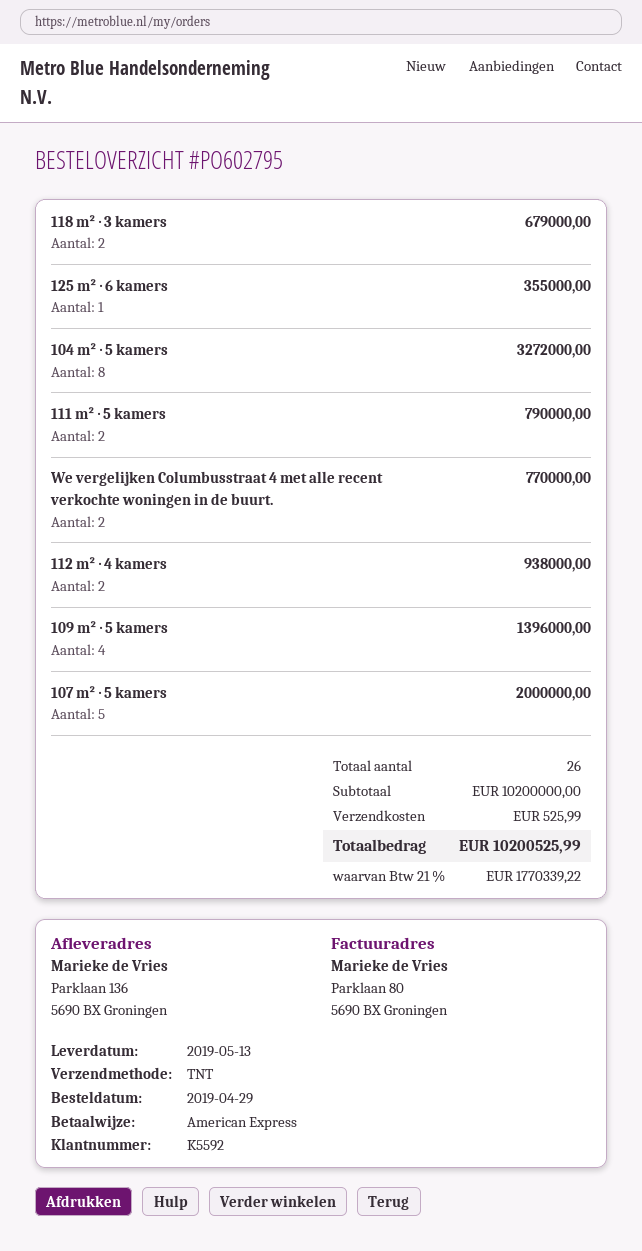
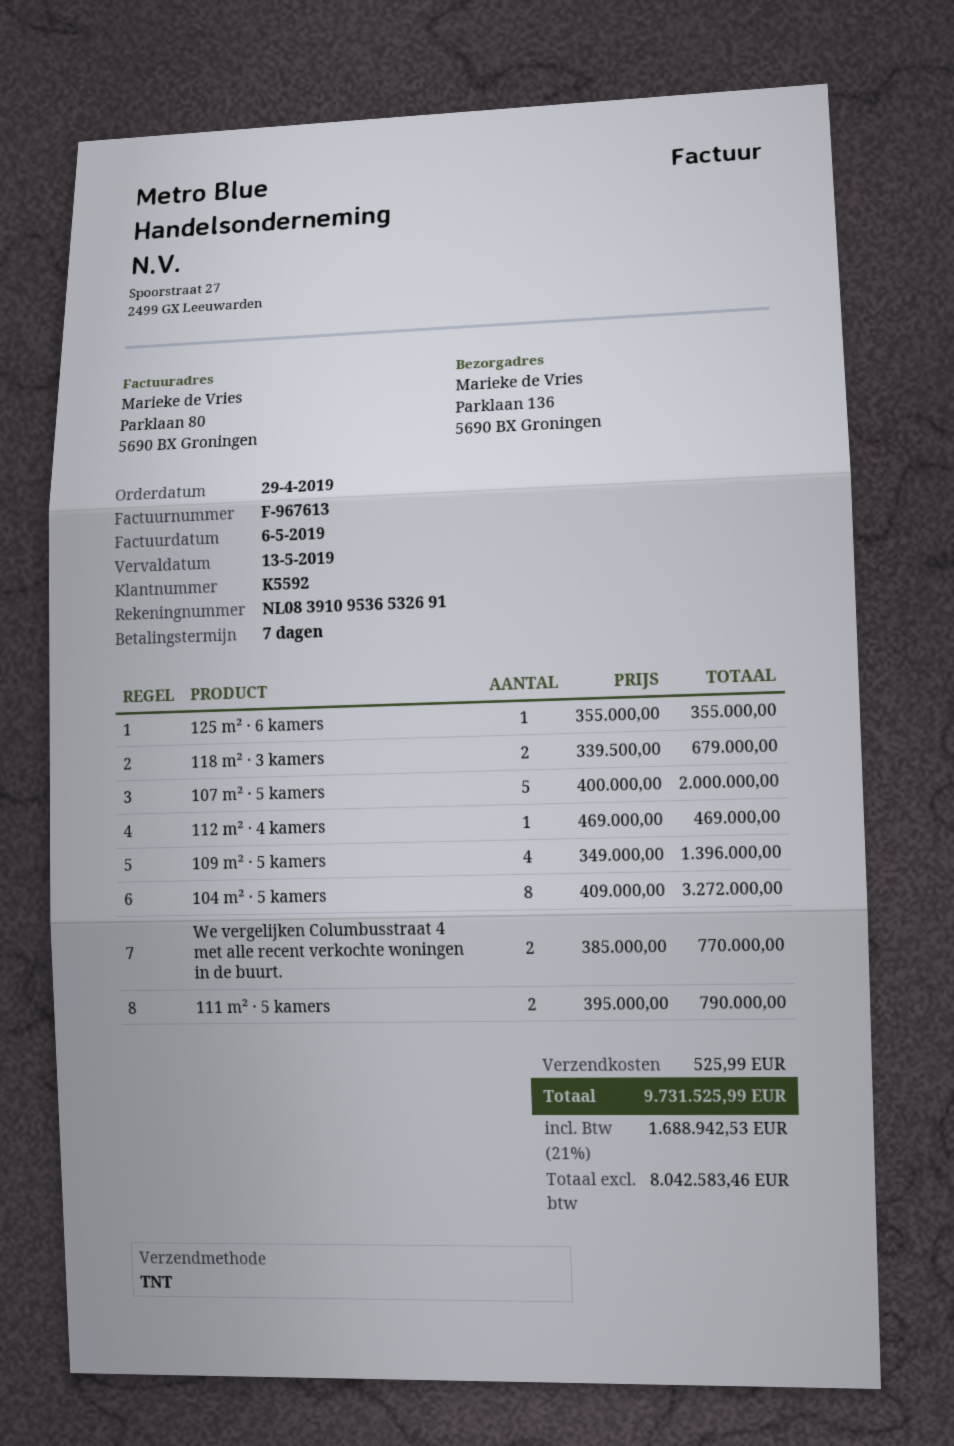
112 m² · 4 kamers: 2 for 938000.00 -> 1 for 469000.00
tax: 21% = 1770339.22 -> 21% = 1688942.53
total: 10200525.99 -> 9731525.99

